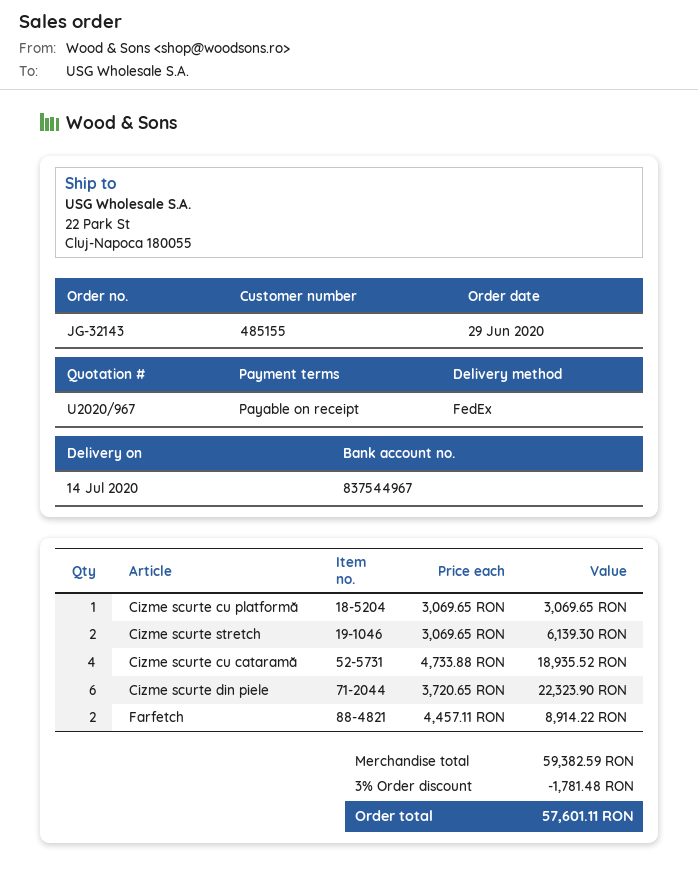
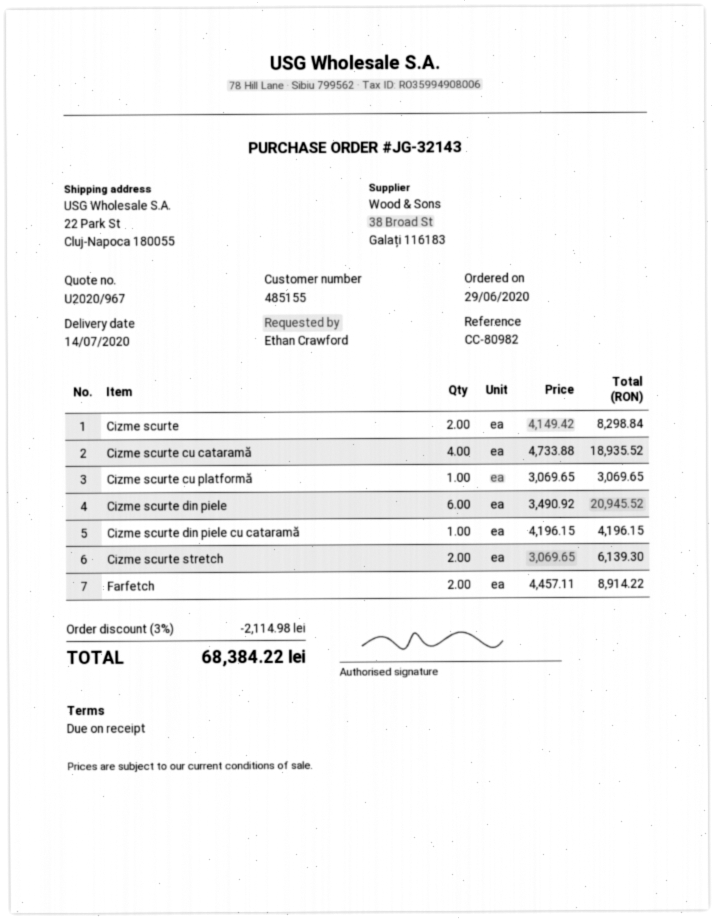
Cizme scurte din piele: 6 x 3720.65 = 22323.90 -> 6 x 3490.92 = 20945.52
Cizme scurte: none -> 2 x 4149.42 = 8298.84
Cizme scurte din piele cu cataramă: none -> 1 x 4196.15 = 4196.15
discount: 3% = 1781.48 -> 3% = 2114.98
total: 57601.11 -> 68384.22

